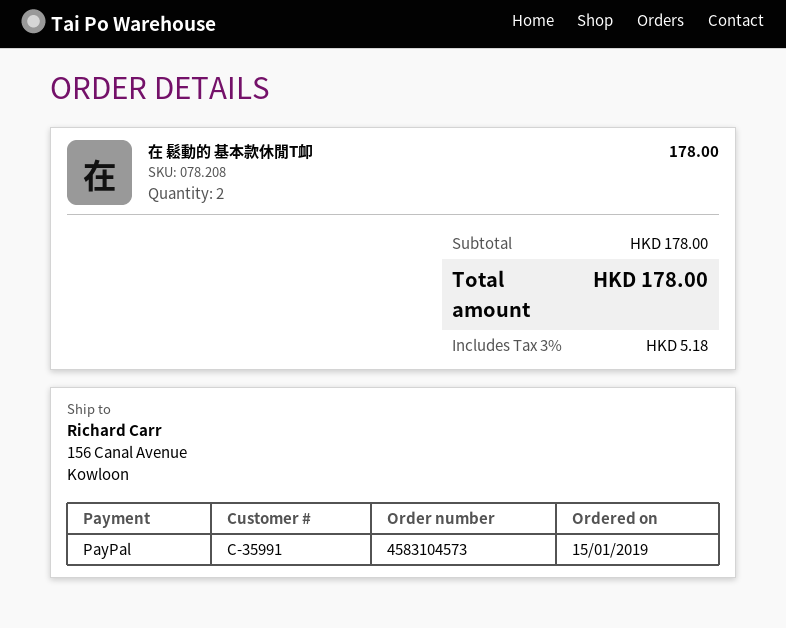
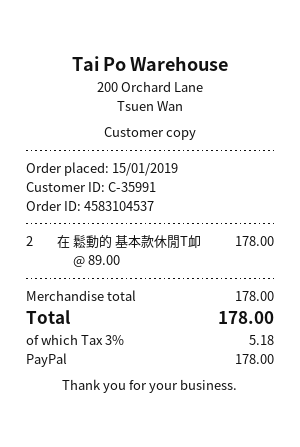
order number: 4583104573 -> 4583104537

